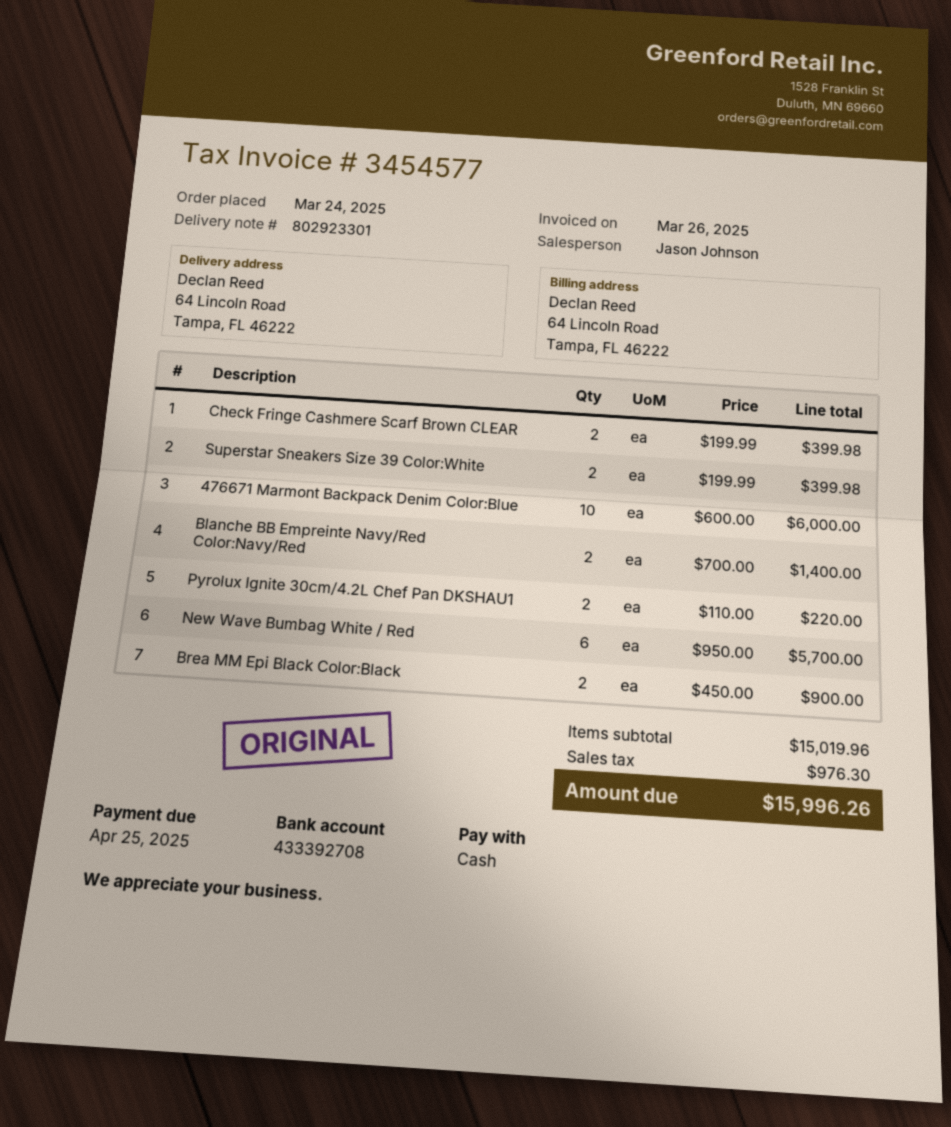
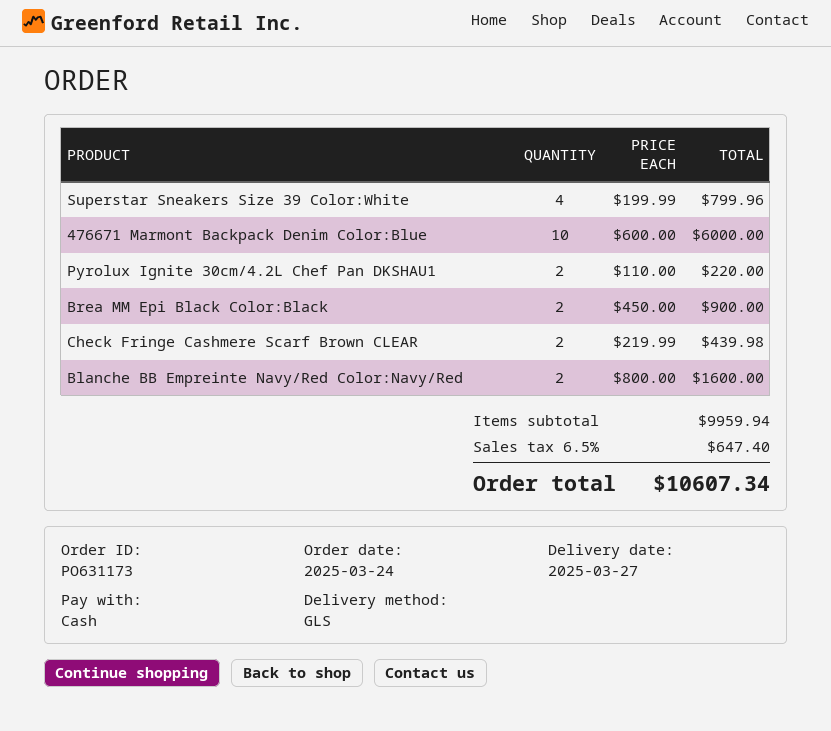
Check Fringe Cashmere Scarf Brown CLEAR: 2 x 199.99 = 399.98 -> 2 x 219.99 = 439.98
Superstar Sneakers Size 39 Color:White: 2 x 199.99 = 399.98 -> 4 x 199.99 = 799.96
Blanche BB Empreinte Navy/Red Color:Navy/Red: 2 x 700.00 = 1400.00 -> 2 x 800.00 = 1600.00
New Wave Bumbag White / Red: 6 x 950.00 = 5700.00 -> none
subtotal: 15019.96 -> 9959.94
tax: 976.30 -> 647.40
total: 15996.26 -> 10607.34

